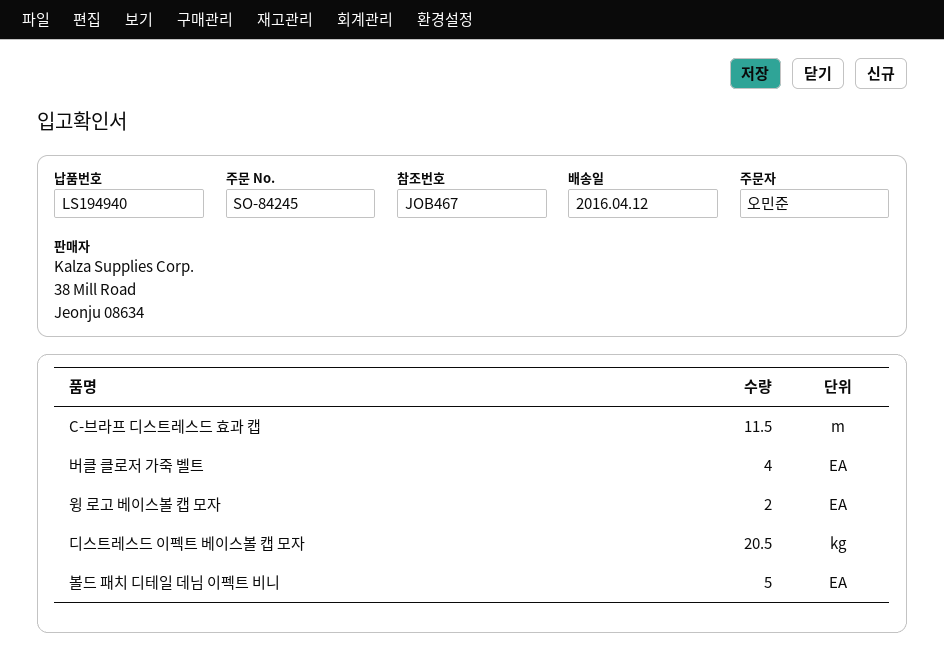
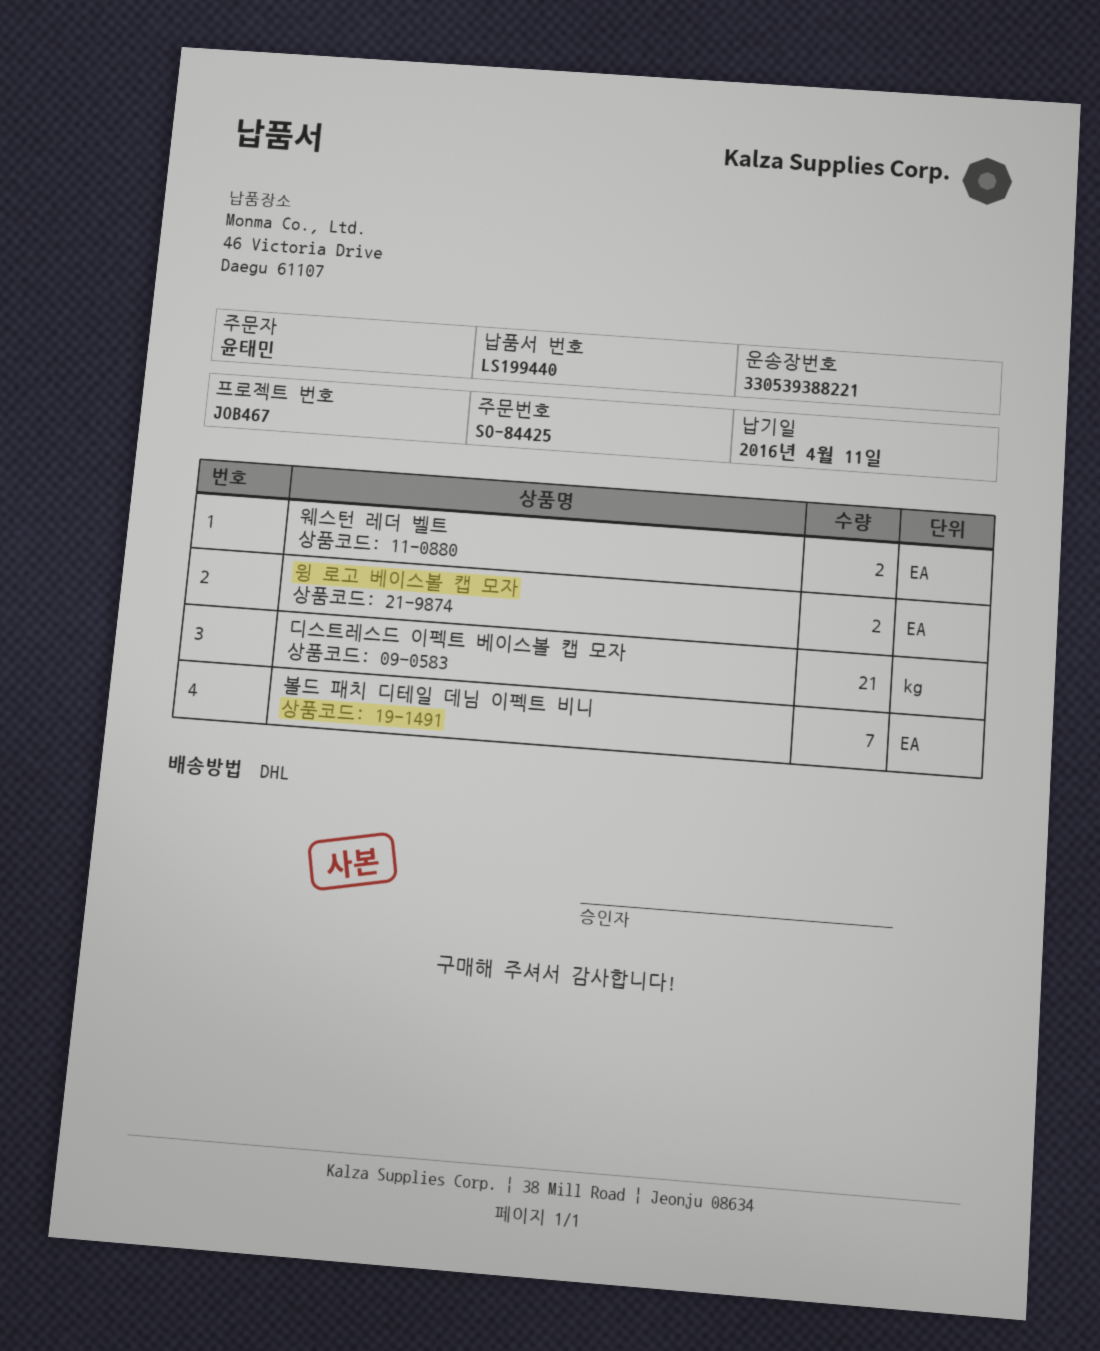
order number: SO-84245 -> SO-84425
delivery note number: LS194940 -> LS199440
delivery date: 2016-04-12 -> 2016-04-11
ordered by: 오민준 -> 윤태민
C-브라프 디스트레스드 효과 캡: 11.5 -> none
버클 클로저 가죽 벨트: 4 -> none
디스트레스드 이펙트 베이스볼 캡 모자: 20.5 -> 21
볼드 패치 디테일 데님 이펙트 비니: 5 -> 7
웨스턴 레더 벨트: none -> 2

